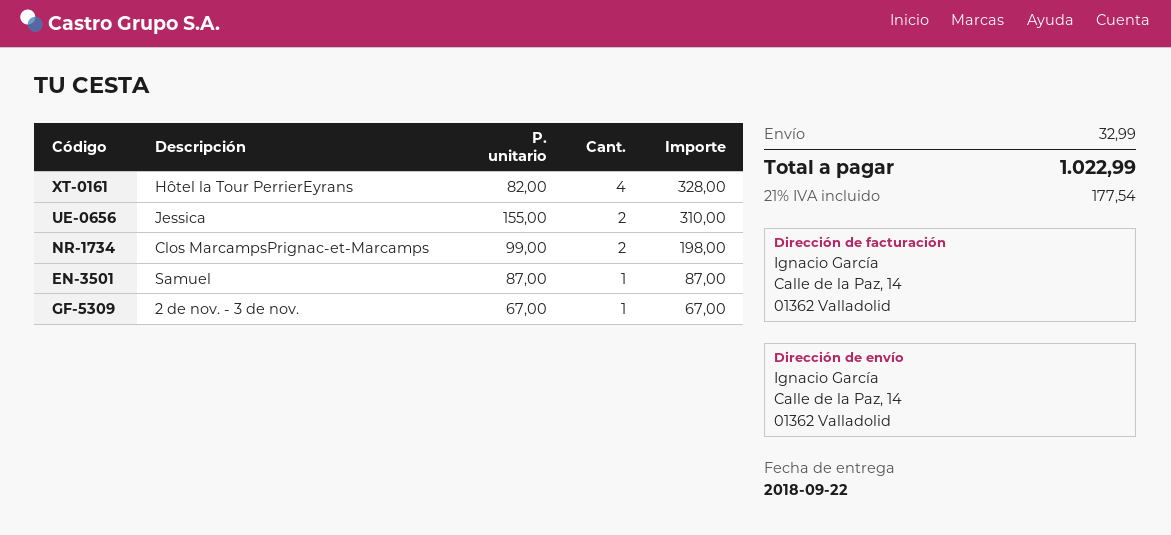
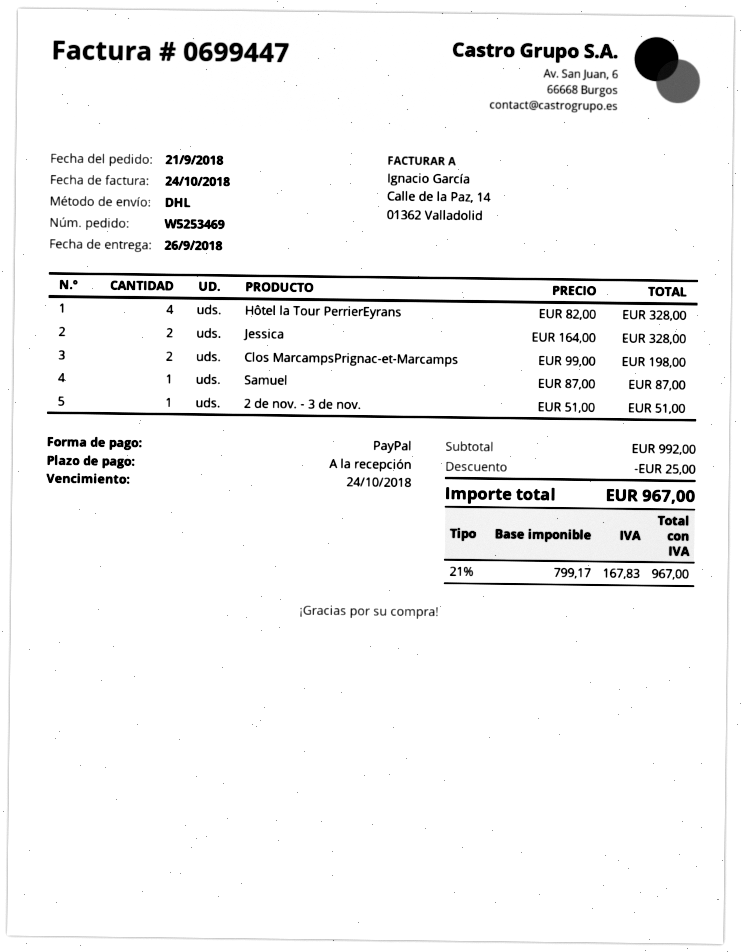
delivery date: 2018-09-22 -> 2018-09-26
Jessica: 2 x 155.00 = 310.00 -> 2 x 164.00 = 328.00
2 de nov. - 3 de nov.: 1 x 67.00 = 67.00 -> 1 x 51.00 = 51.00
discount: none -> 25.00
shipping: 32.99 -> none
tax: 21% = 177.54 -> 21% = 167.83
total: 1022.99 -> 967.00

